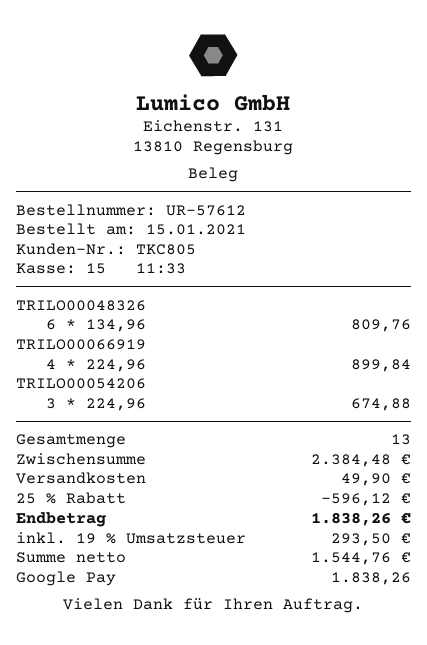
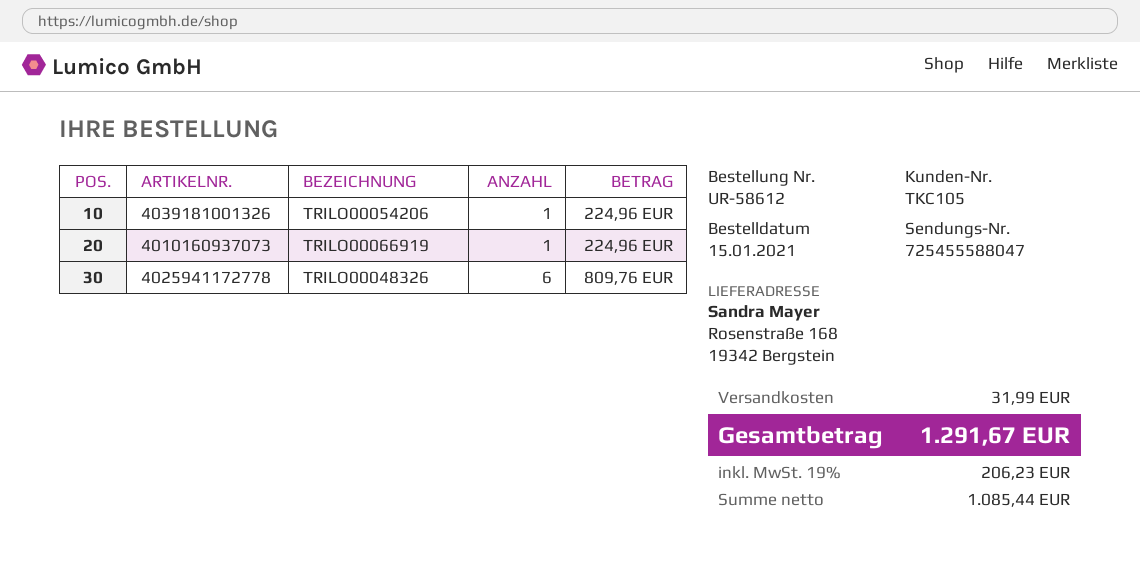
order number: UR-57612 -> UR-58612
customer number: TKC805 -> TKC105
TRILO00066919: 4 for 899.84 -> 1 for 224.96
TRILO00054206: 3 for 674.88 -> 1 for 224.96
discount: 25% = 596.12 -> none
shipping: 49.90 -> 31.99
net: 1544.76 -> 1085.44
tax: 19% = 293.50 -> 19% = 206.23
total: 1838.26 -> 1291.67

